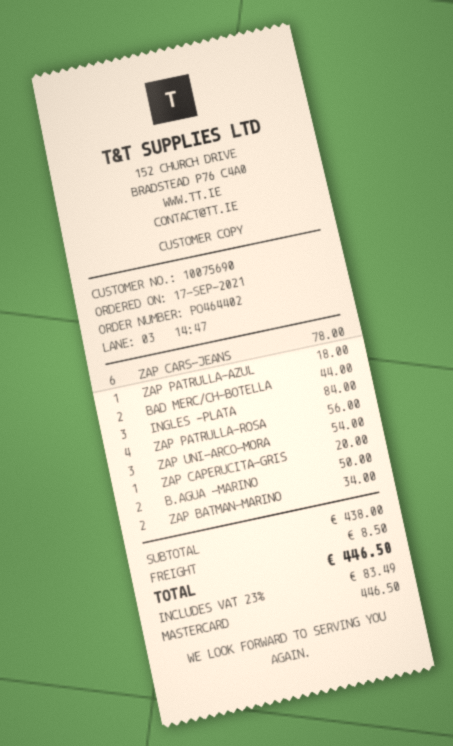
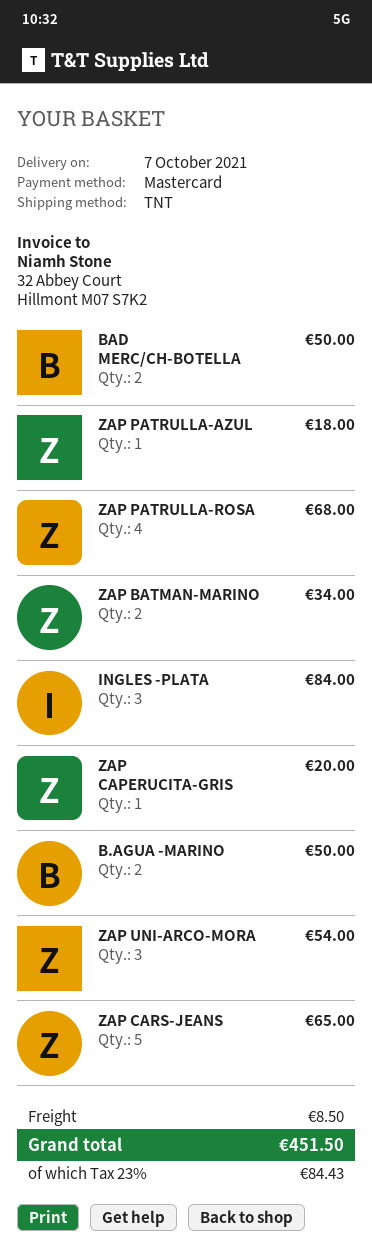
ZAP CARS-JEANS: 6 for 78.00 -> 5 for 65.00
BAD MERC/CH-BOTELLA: 2 for 44.00 -> 2 for 50.00
ZAP PATRULLA-ROSA: 4 for 56.00 -> 4 for 68.00
tax: 23% = 83.49 -> 23% = 84.43
total: 446.50 -> 451.50

